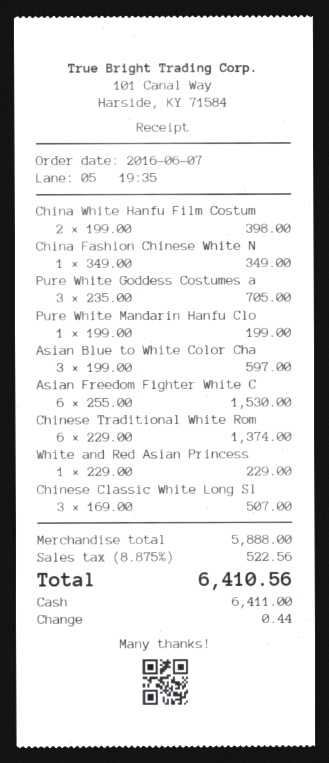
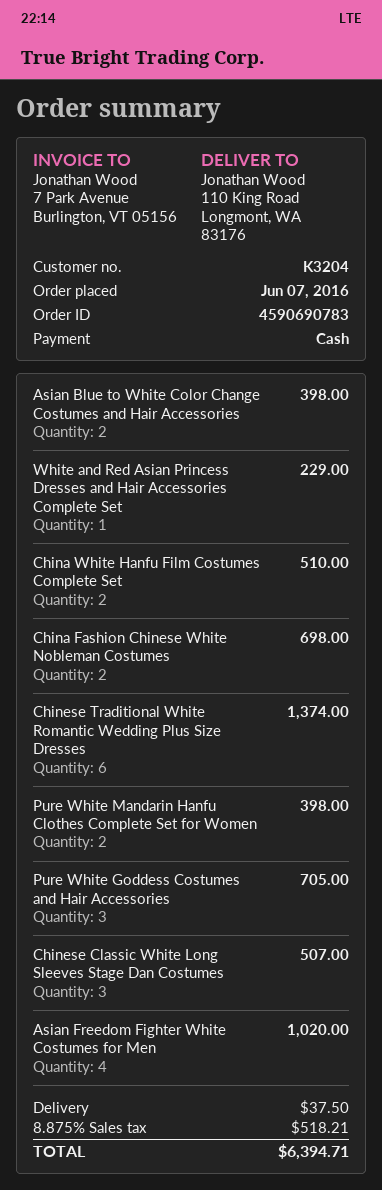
China White Hanfu Film Costum: 2 for 398.00 -> 2 for 510.00
China Fashion Chinese White N: 1 for 349.00 -> 2 for 698.00
Pure White Mandarin Hanfu Clo: 1 for 199.00 -> 2 for 398.00
Asian Blue to White Color Cha: 3 for 597.00 -> 2 for 398.00
Asian Freedom Fighter White C: 6 for 1530.00 -> 4 for 1020.00
shipping: none -> 37.50
tax: 8.875% = 522.56 -> 8.875% = 518.21
total: 6410.56 -> 6394.71

